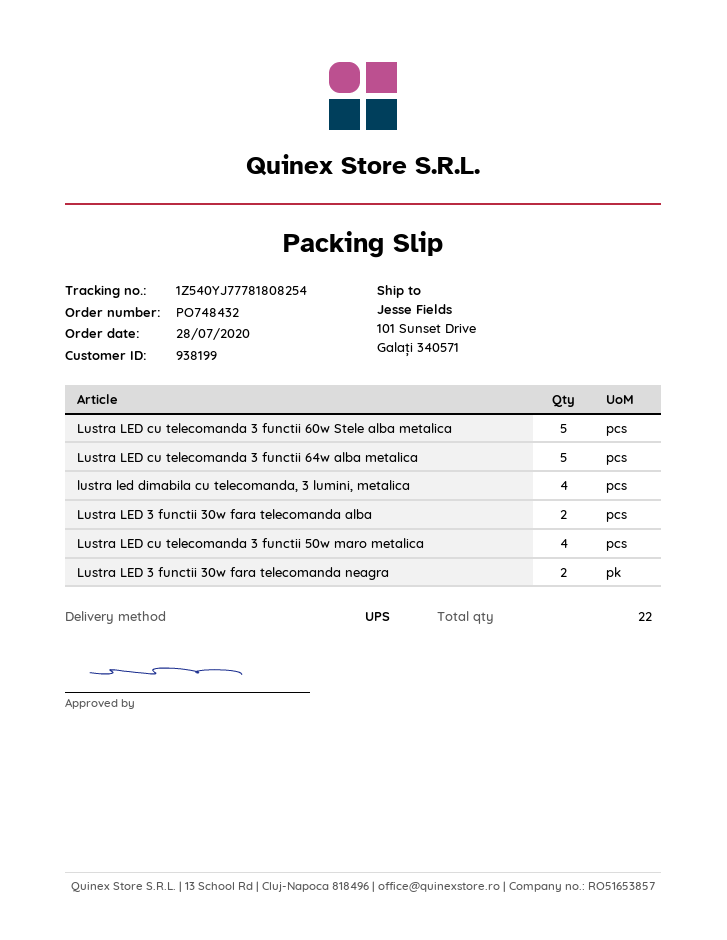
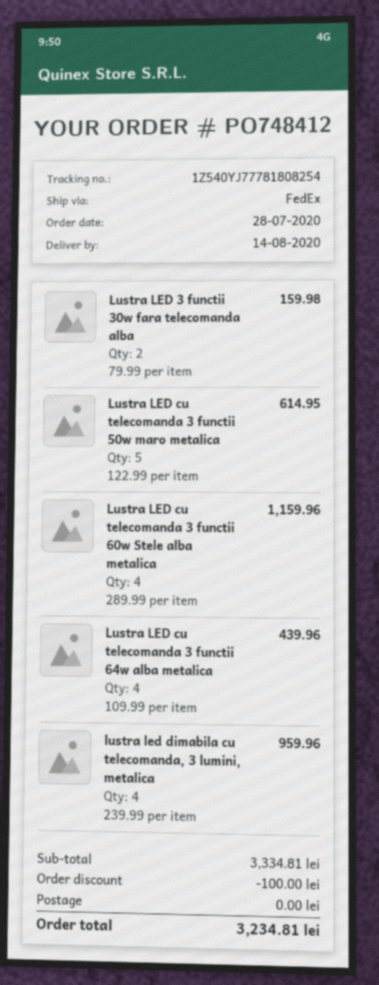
order number: PO748432 -> PO748412
shipping method: UPS -> FedEx
Lustra LED cu telecomanda 3 functii 60w Stele alba metalica: 5 -> 4
Lustra LED cu telecomanda 3 functii 64w alba metalica: 5 -> 4
Lustra LED cu telecomanda 3 functii 50w maro metalica: 4 -> 5
Lustra LED 3 functii 30w fara telecomanda neagra: 2 -> none

